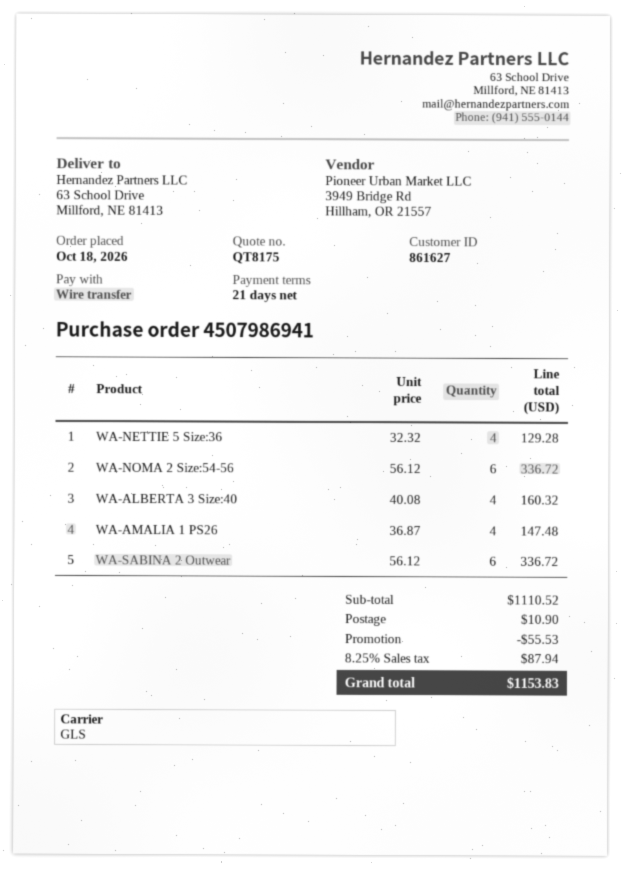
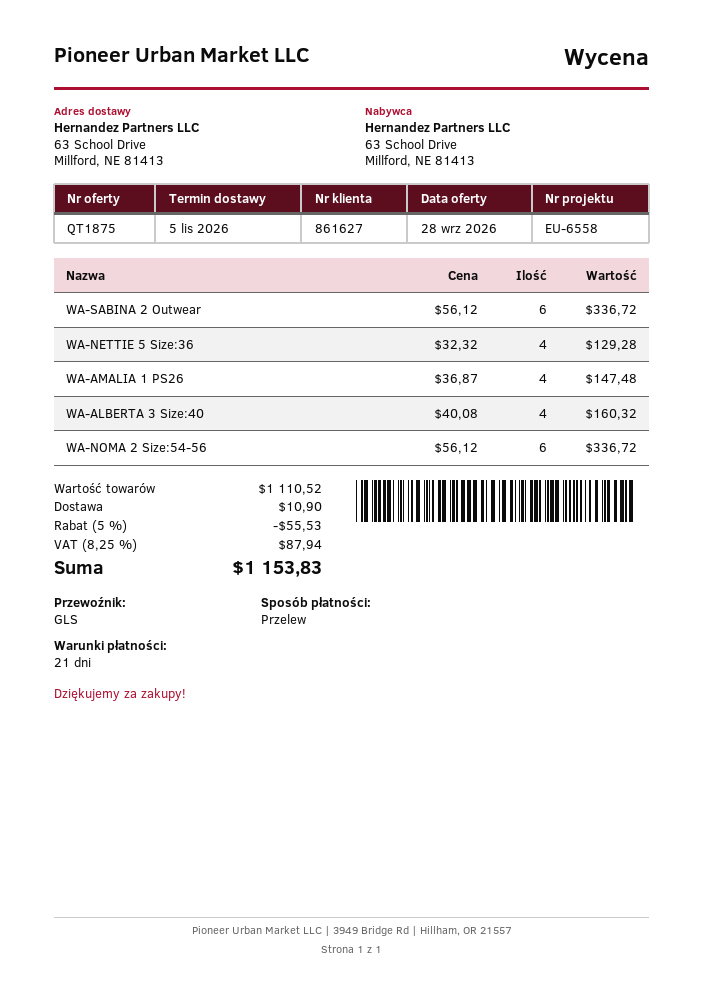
quote number: QT8175 -> QT1875

